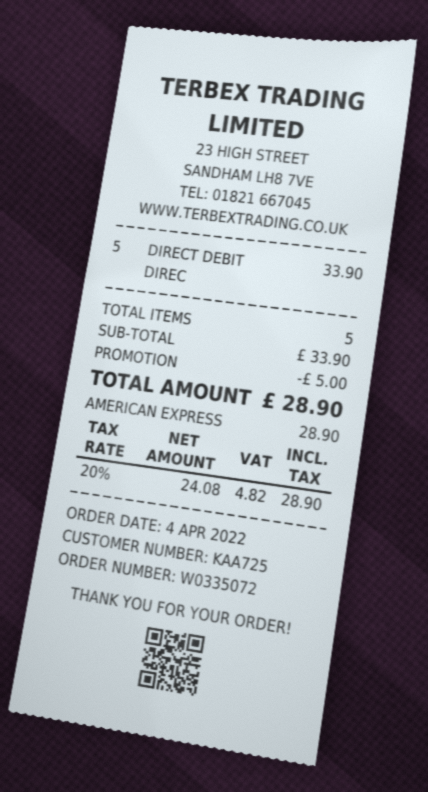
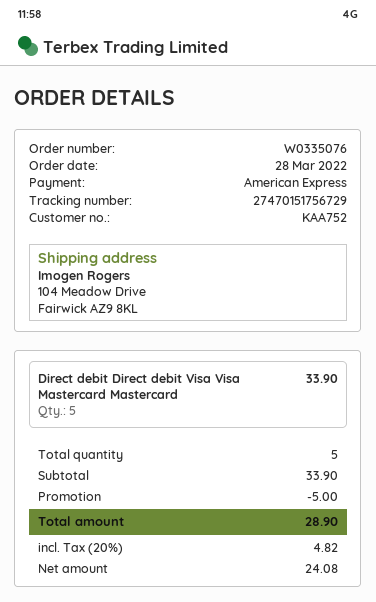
order number: W0335072 -> W0335076
order date: 2022-04-04 -> 2022-03-28
customer number: KAA725 -> KAA752

